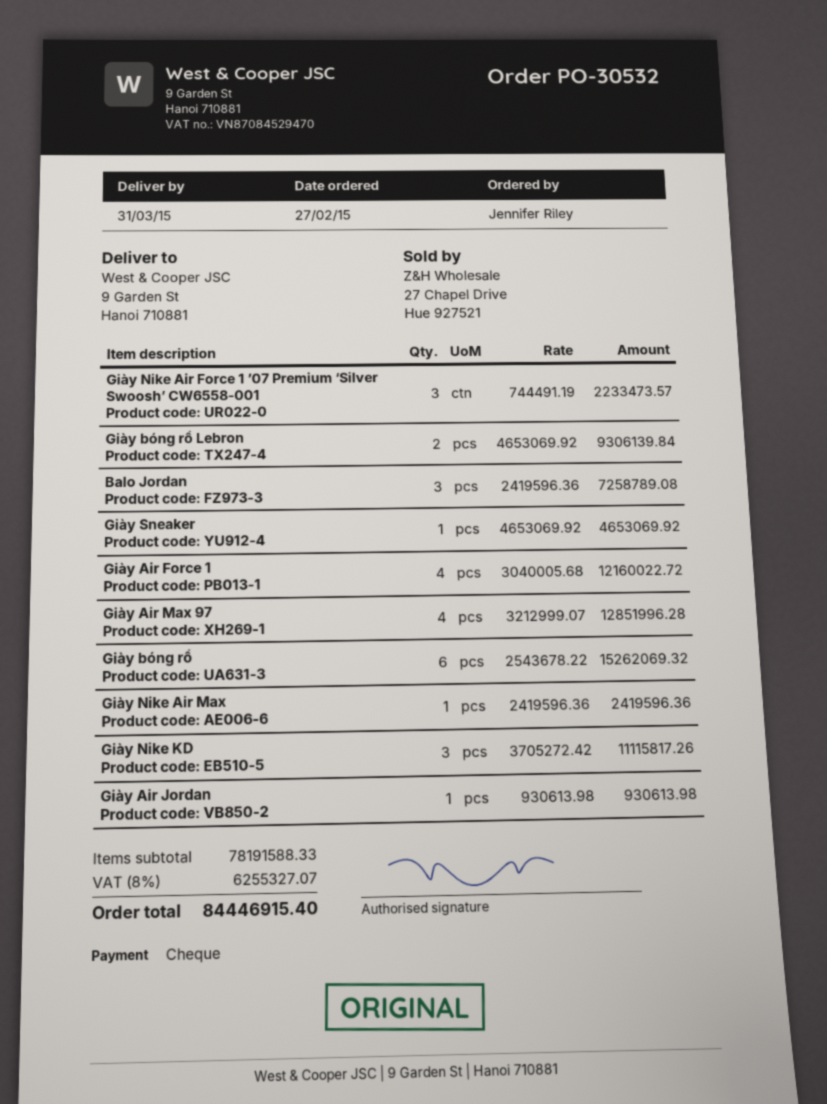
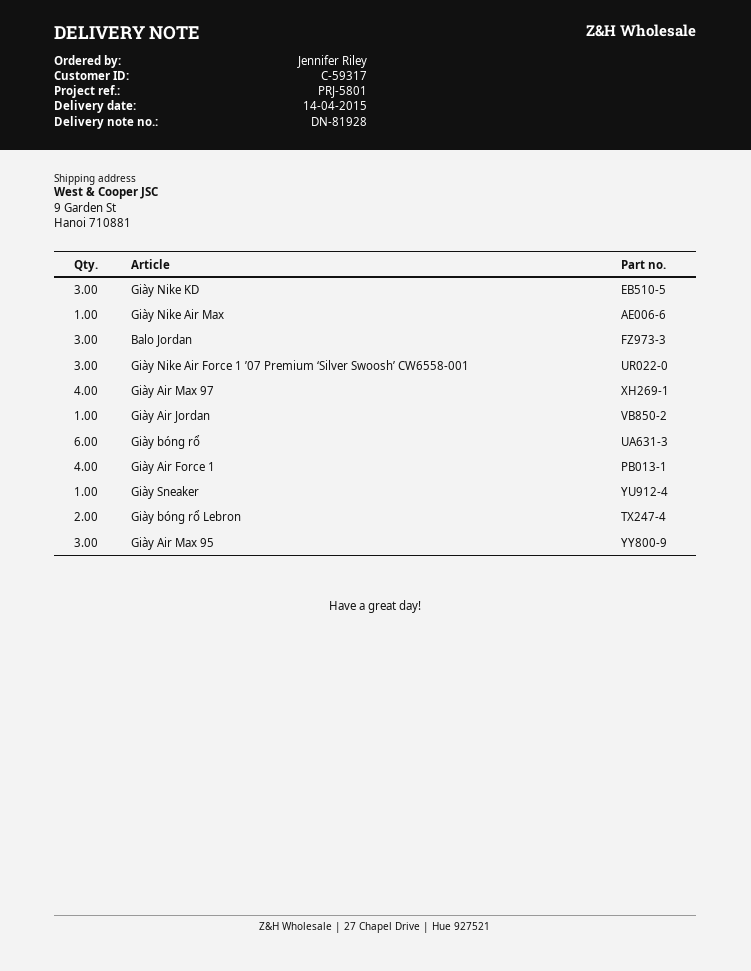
delivery date: 2015-03-31 -> 2015-04-14
Giày Air Max 95: none -> 3

